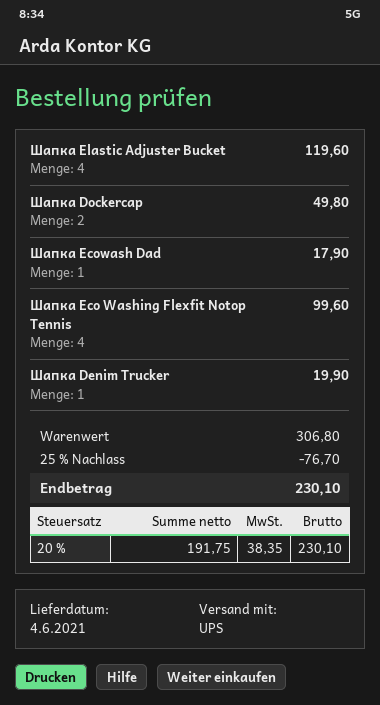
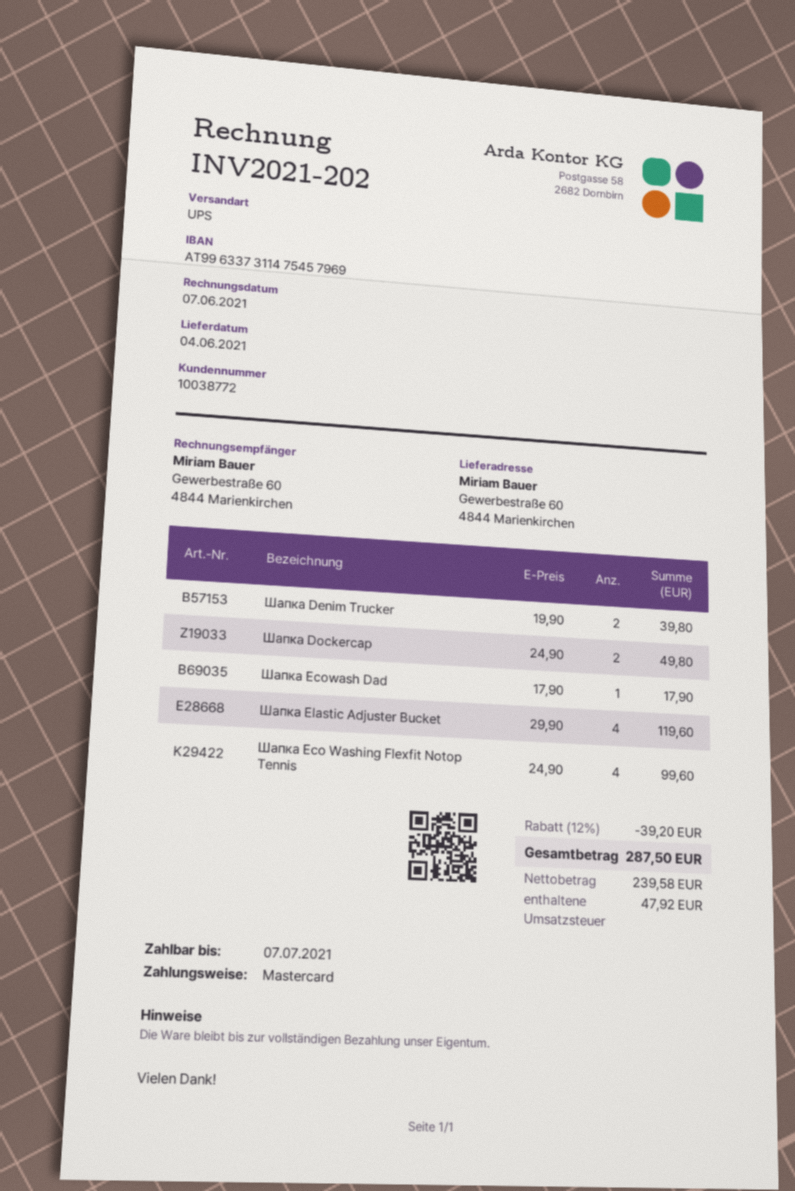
Шапка Denim Trucker: 1 for 19.90 -> 2 for 39.80
discount: 25% = 76.70 -> 12% = 39.20
net: 191.75 -> 239.58
tax: 38.35 -> 47.92
total: 230.10 -> 287.50

